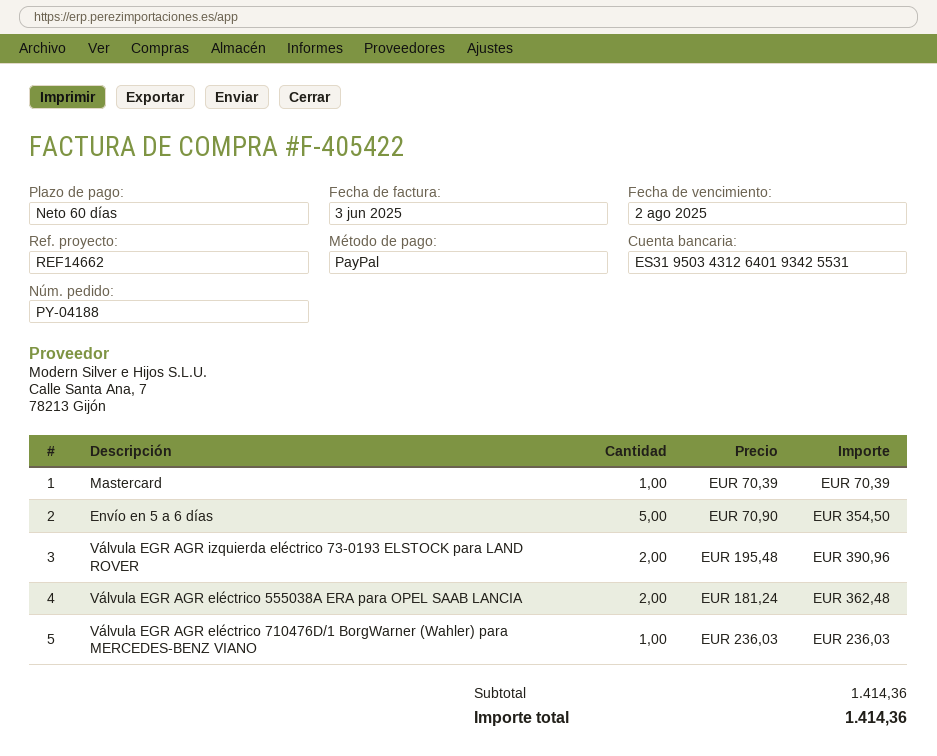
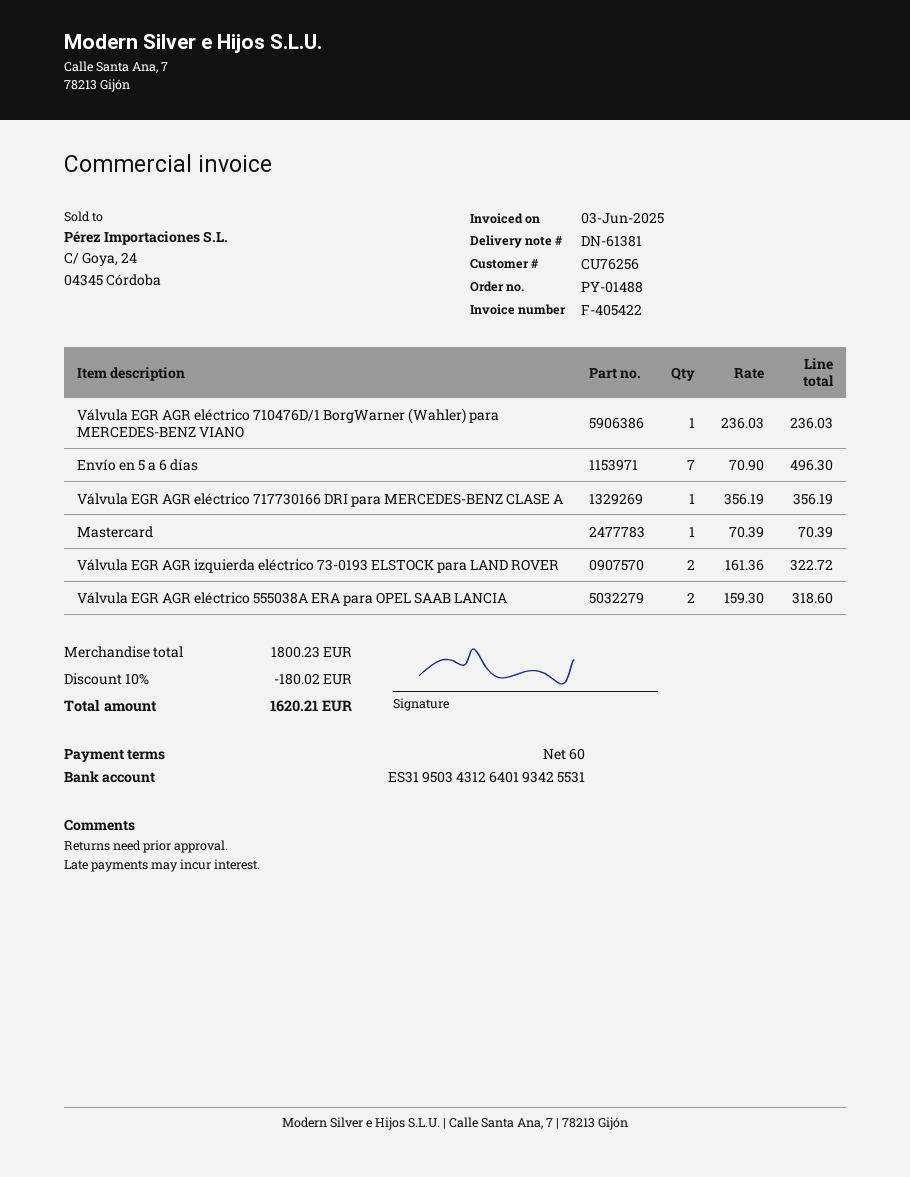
order number: PY-04188 -> PY-01488
Envío en 5 a 6 días: 5 x 70.90 = 354.50 -> 7 x 70.90 = 496.30
Válvula EGR AGR izquierda eléctrico 73-0193 ELSTOCK para LAND ROVER: 2 x 195.48 = 390.96 -> 2 x 161.36 = 322.72
Válvula EGR AGR eléctrico 555038A ERA para OPEL SAAB LANCIA: 2 x 181.24 = 362.48 -> 2 x 159.30 = 318.60
Válvula EGR AGR eléctrico 717730166 DRI para MERCEDES-BENZ CLASE A: none -> 1 x 356.19 = 356.19
subtotal: 1414.36 -> 1800.23
discount: none -> 10% = 180.02
total: 1414.36 -> 1620.21

